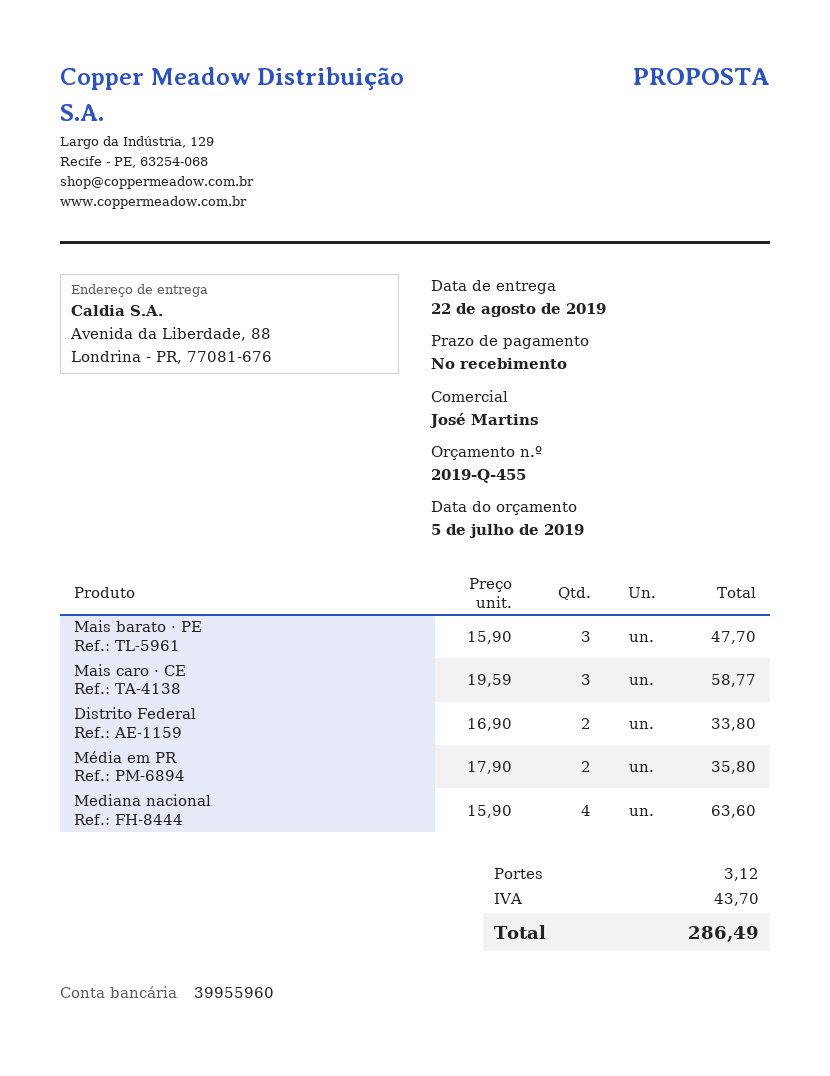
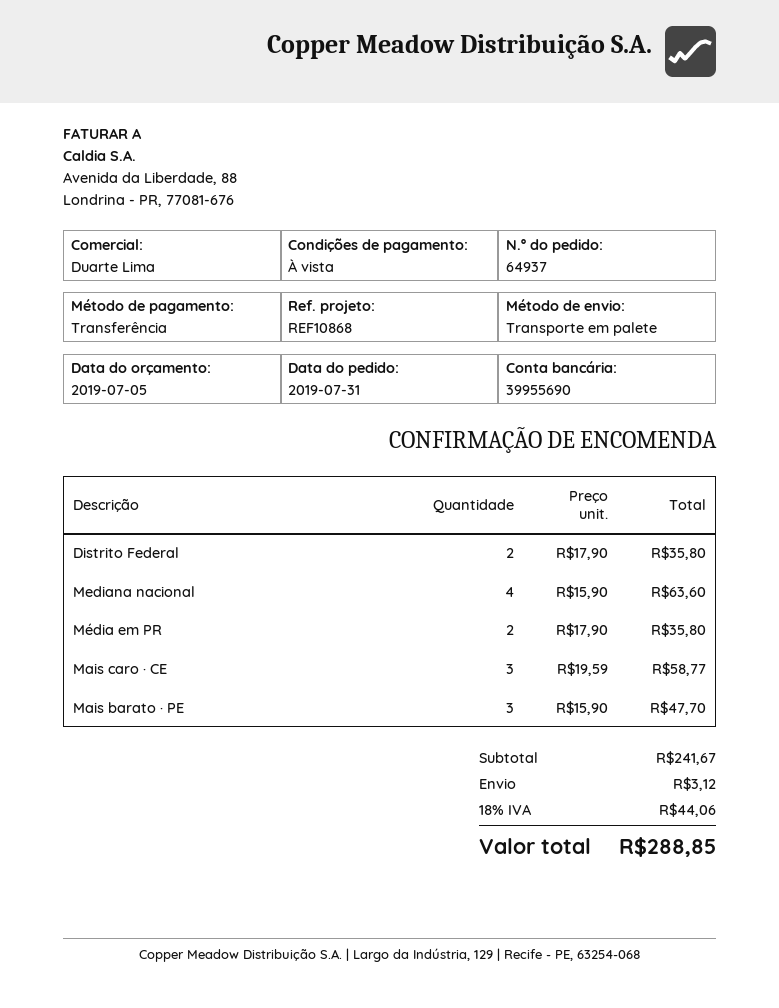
sales rep: José Martins -> Duarte Lima
bank account: 39955960 -> 39955690
Distrito Federal: 2 x 16.90 = 33.80 -> 2 x 17.90 = 35.80
tax: 43.70 -> 44.06
total: 286.49 -> 288.85

